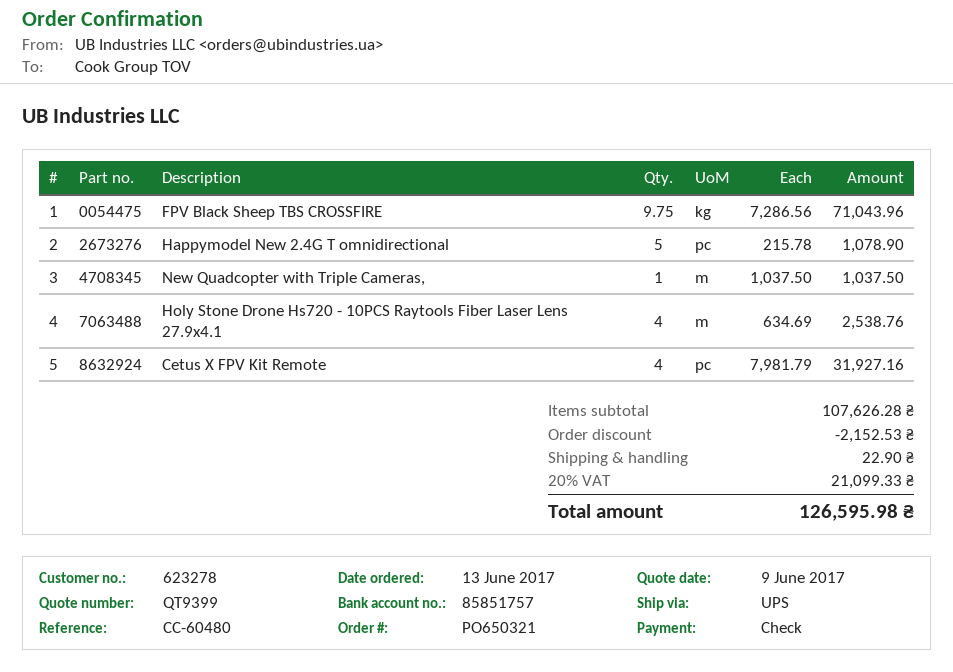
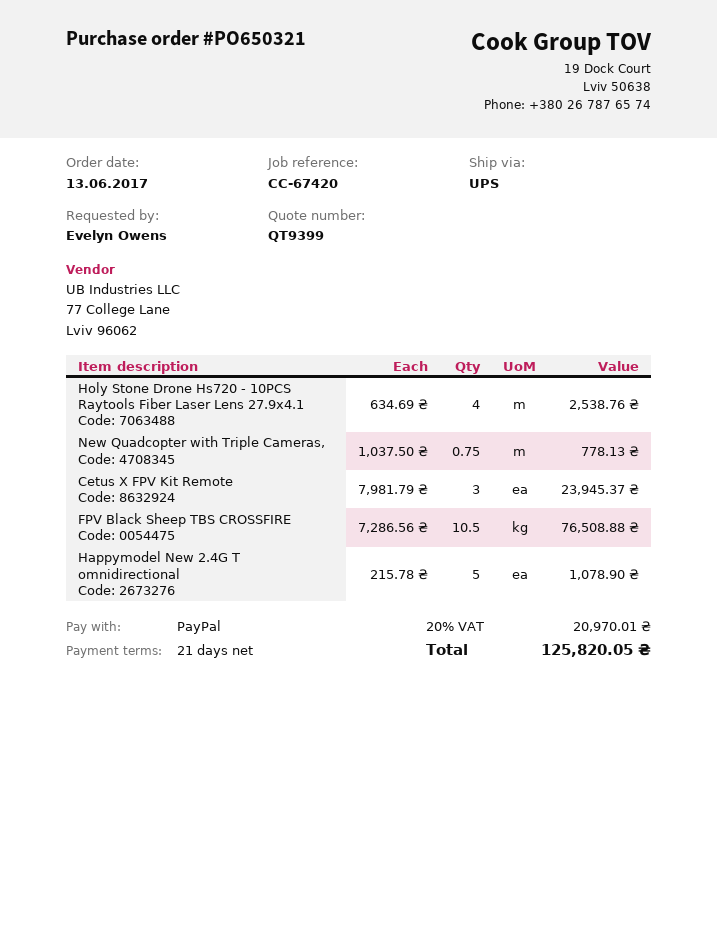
reference: CC-60480 -> CC-67420
payment method: cheque -> PayPal
FPV Black Sheep TBS CROSSFIRE: 9.75 x 7286.56 = 71043.96 -> 10.5 x 7286.56 = 76508.88
New Quadcopter with Triple Cameras,: 1 x 1037.50 = 1037.50 -> 0.75 x 1037.50 = 778.13
Cetus X FPV Kit Remote: 4 x 7981.79 = 31927.16 -> 3 x 7981.79 = 23945.37
discount: 2152.53 -> none
shipping: 22.90 -> none
tax: 20% = 21099.33 -> 20% = 20970.01
total: 126595.98 -> 125820.05

